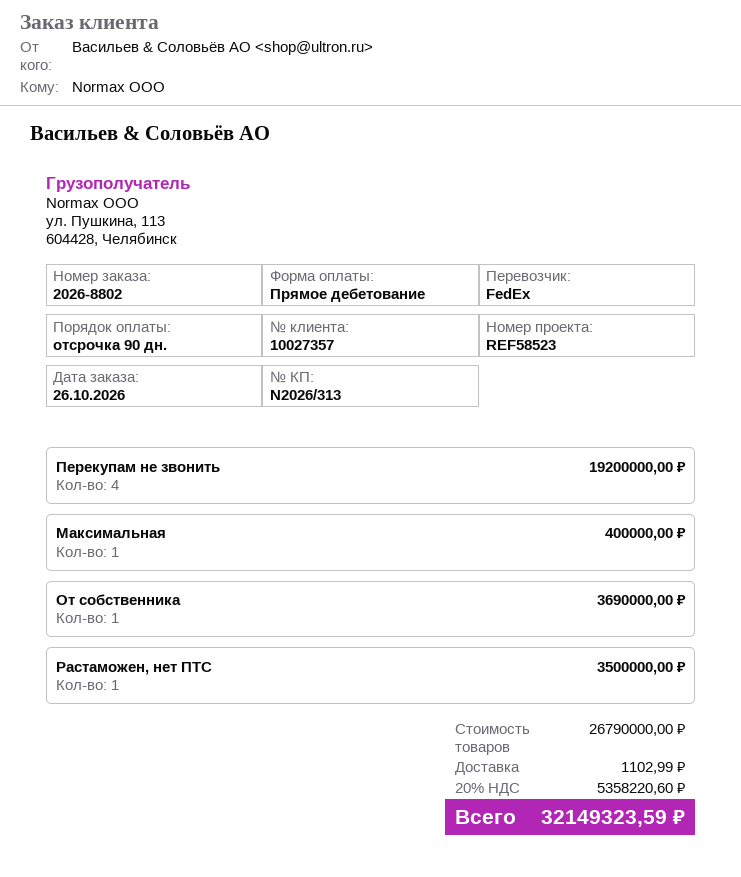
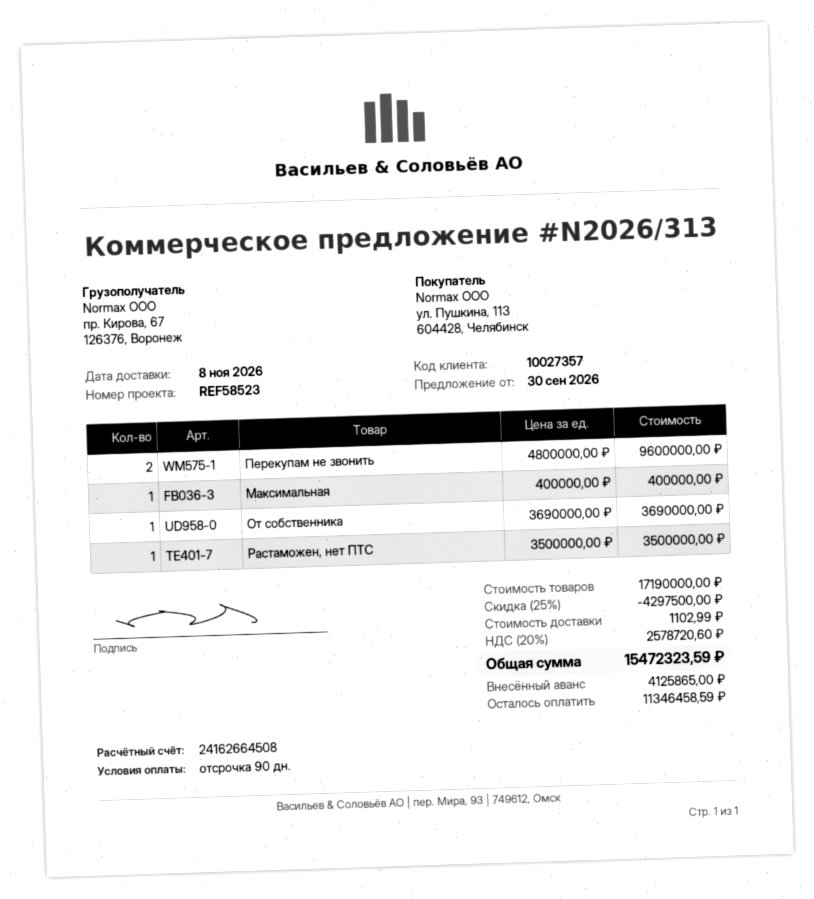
ship to: ул. Пушкина, 113, 604428, Челябинск -> пр. Кирова, 67, 126376, Воронеж
Перекупам не звонить: 4 for 19200000.00 -> 2 for 9600000.00
subtotal: 26790000.00 -> 17190000.00
discount: none -> 25% = 4297500.00
tax: 20% = 5358220.60 -> 20% = 2578720.60
total: 32149323.59 -> 15472323.59

